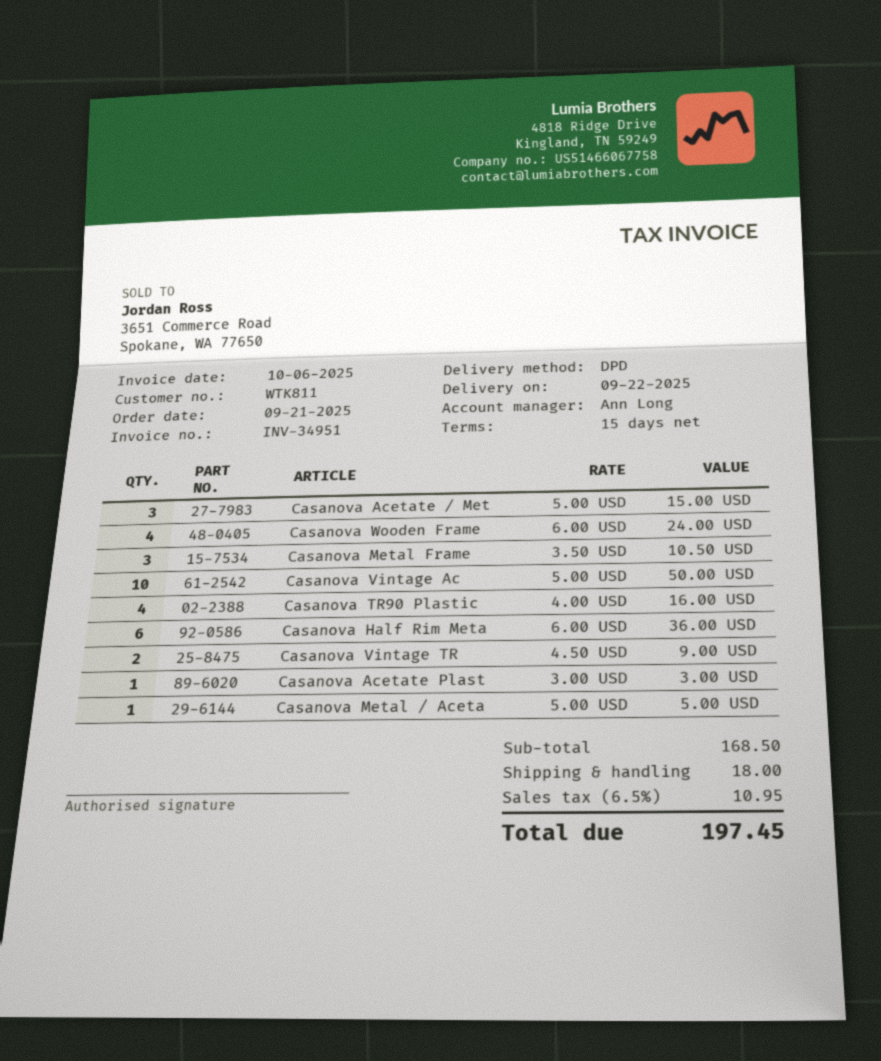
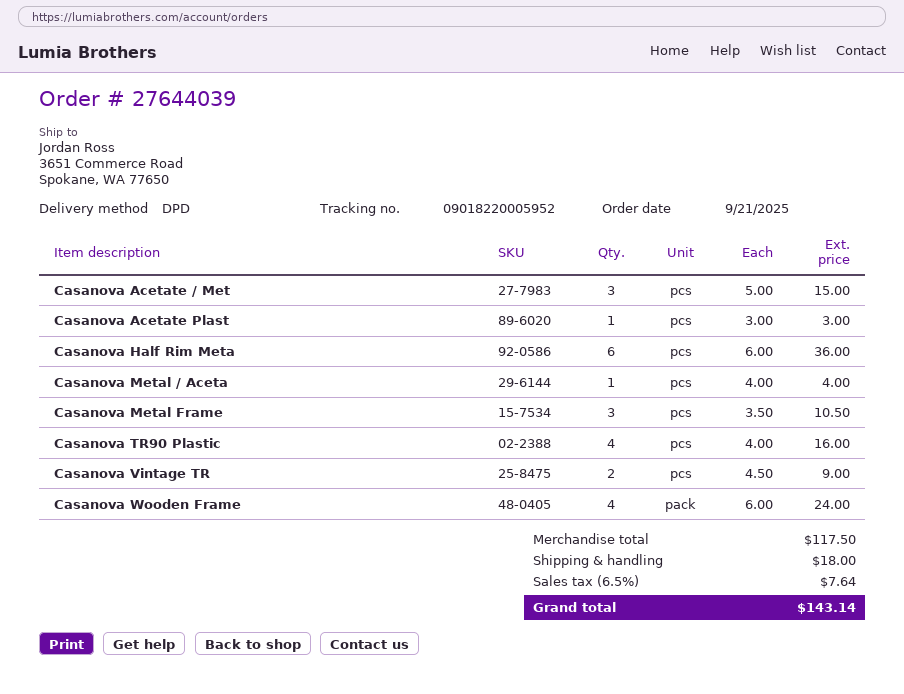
Casanova Vintage Ac: 10 x 5.00 = 50.00 -> none
Casanova Metal / Aceta: 1 x 5.00 = 5.00 -> 1 x 4.00 = 4.00
subtotal: 168.50 -> 117.50
tax: 6.5% = 10.95 -> 6.5% = 7.64
total: 197.45 -> 143.14

